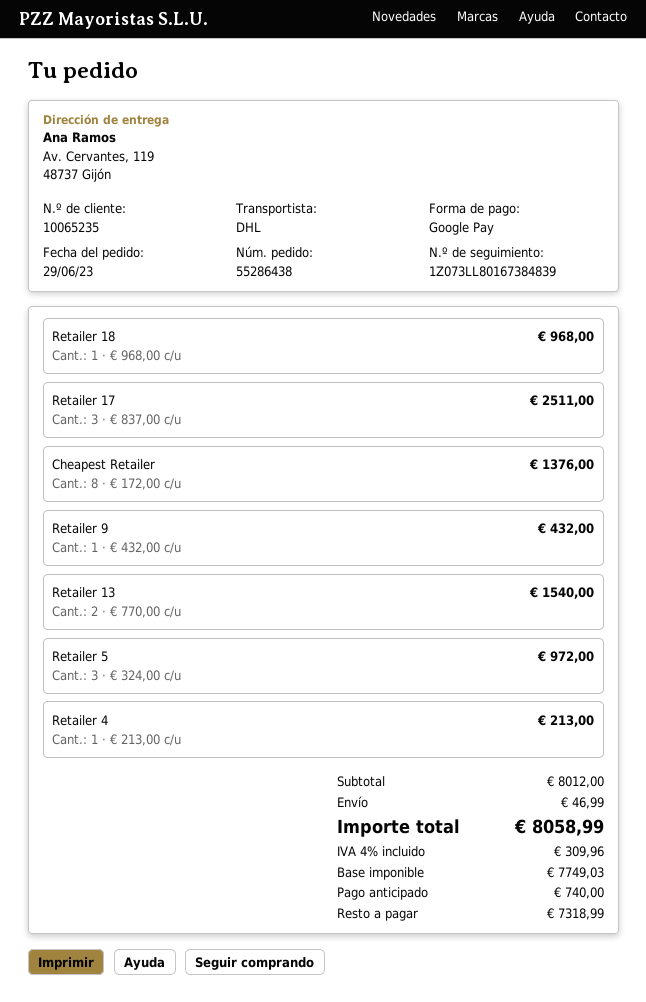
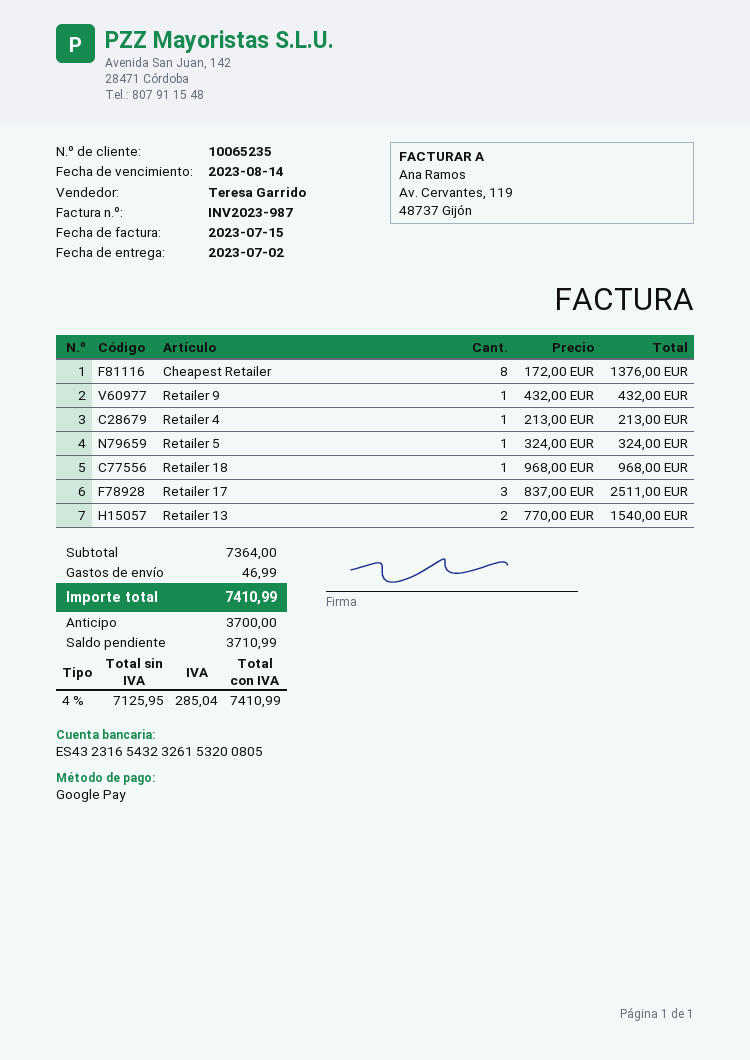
Retailer 5: 3 x 324.00 = 972.00 -> 1 x 324.00 = 324.00
subtotal: 8012.00 -> 7364.00
net: 7749.03 -> 7125.95
tax: 4% = 309.96 -> 4% = 285.04
total: 8058.99 -> 7410.99
deposit: 740.00 -> 3700.00
balance: 7318.99 -> 3710.99

